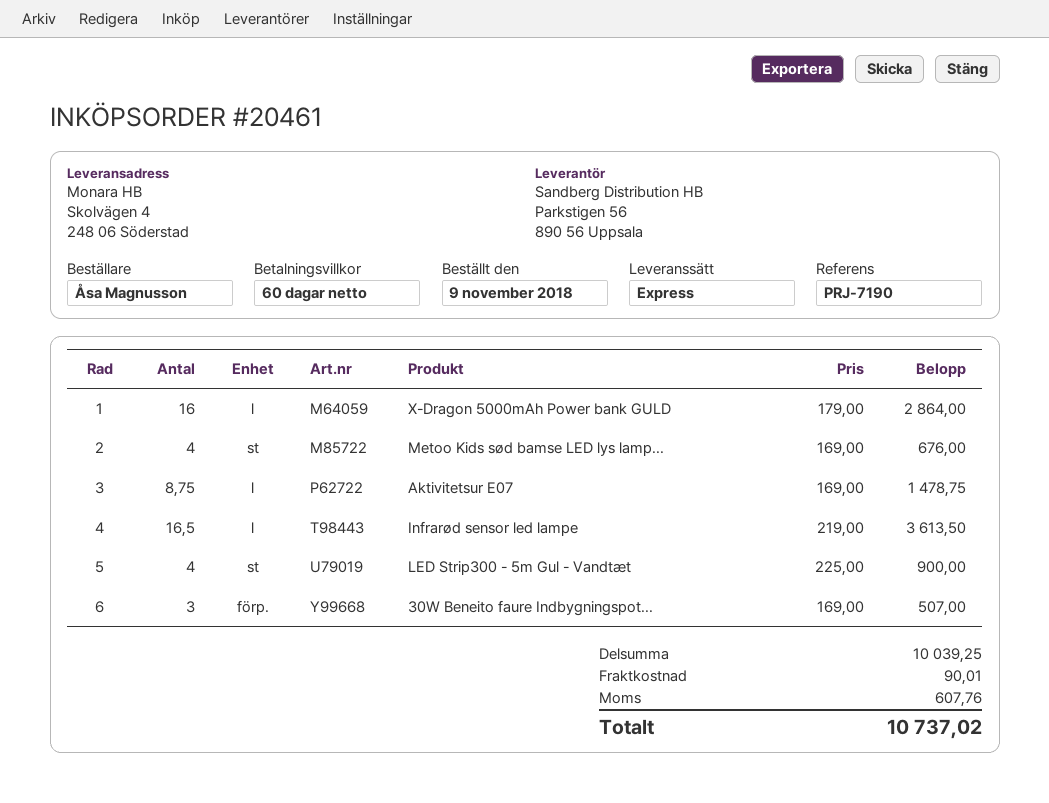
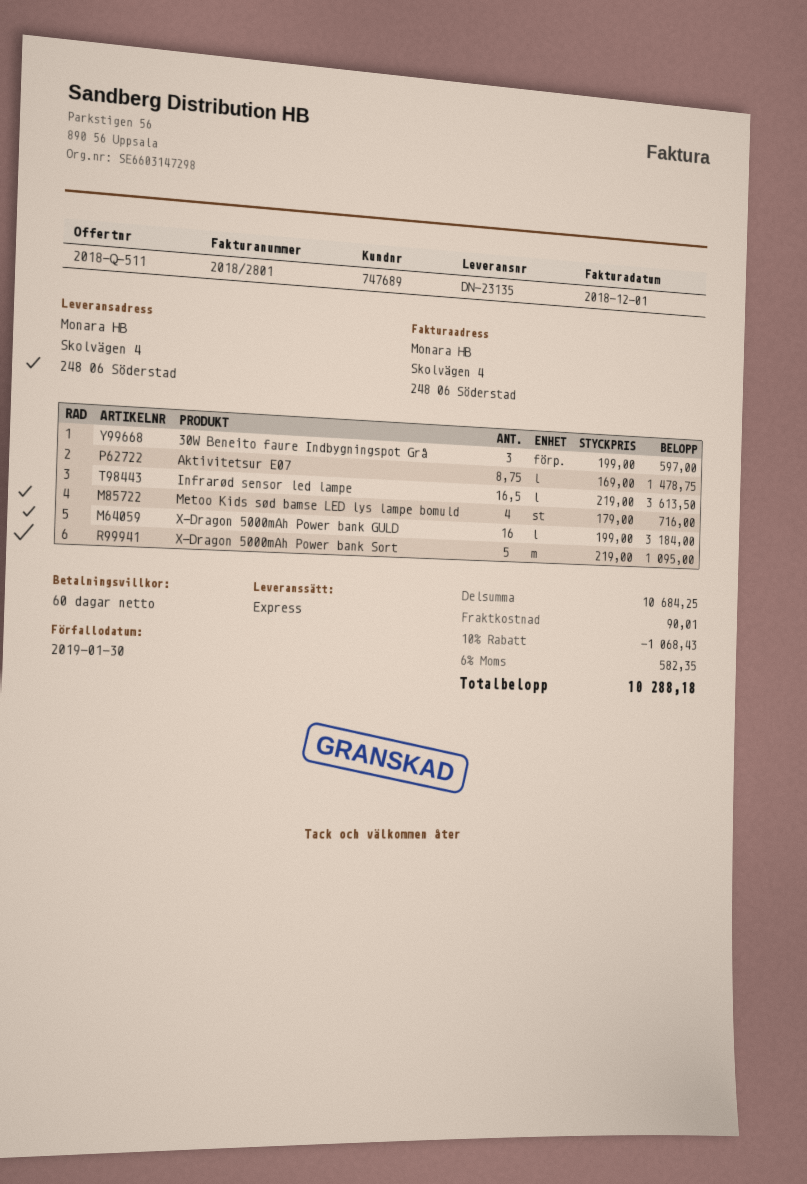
X-Dragon 5000mAh Power bank GULD: 16 x 179.00 = 2864.00 -> 16 x 199.00 = 3184.00
Metoo Kids sød bamse LED lys lamp...: 4 x 169.00 = 676.00 -> 4 x 179.00 = 716.00
LED Strip300 - 5m Gul - Vandtæt: 4 x 225.00 = 900.00 -> none
30W Beneito faure Indbygningspot...: 3 x 169.00 = 507.00 -> 3 x 199.00 = 597.00
X-Dragon 5000mAh Power bank Sort: none -> 5 x 219.00 = 1095.00
subtotal: 10039.25 -> 10684.25
discount: none -> 10% = 1068.43
tax: 607.76 -> 582.35
total: 10737.02 -> 10288.18

